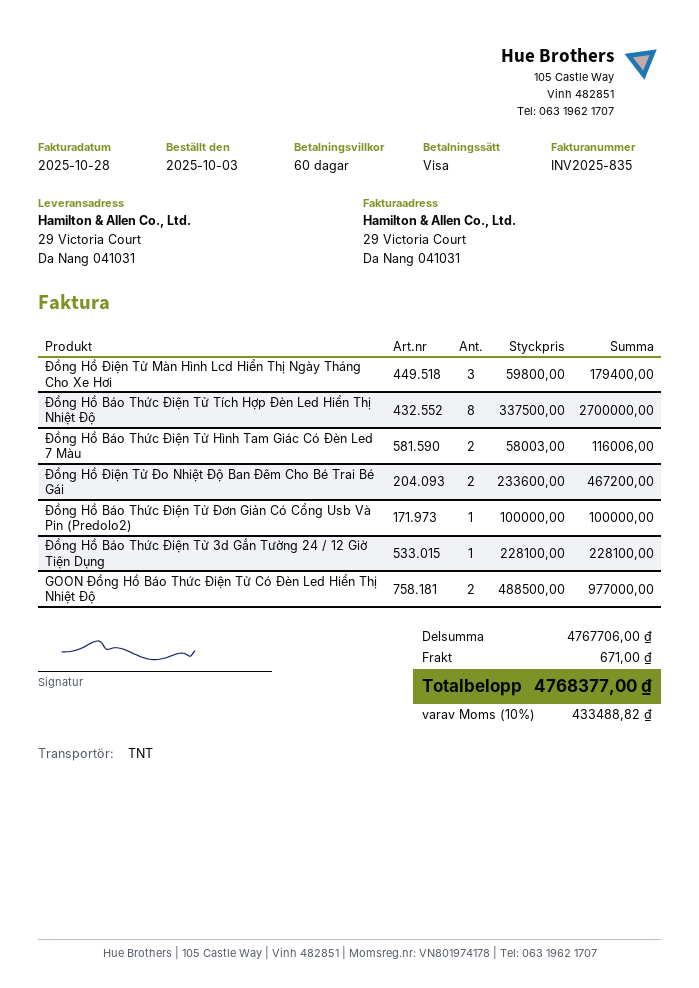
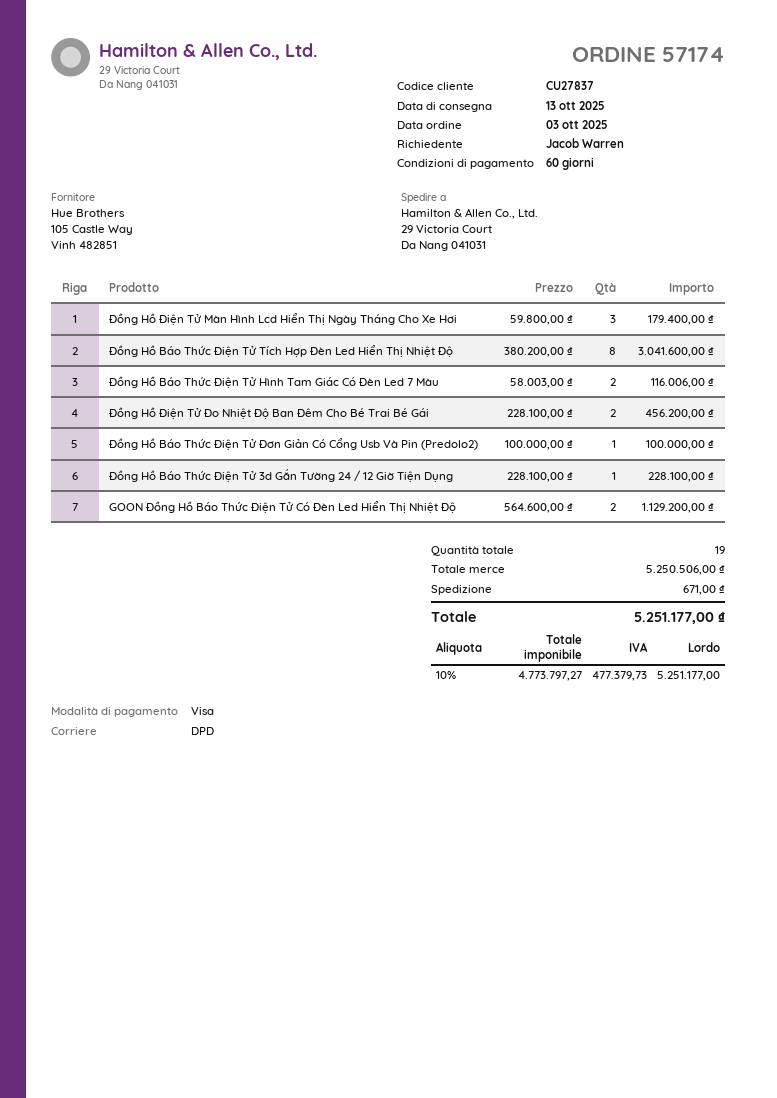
shipping method: TNT -> DPD
Đồng Hồ Báo Thức Điện Tử Tích Hợp Đèn Led Hiển Thị Nhiệt Độ: 8 x 337500.00 = 2700000.00 -> 8 x 380200.00 = 3041600.00
Đồng Hồ Điện Tử Đo Nhiệt Độ Ban Đêm Cho Bé Trai Bé Gái: 2 x 233600.00 = 467200.00 -> 2 x 228100.00 = 456200.00
GOON Đồng Hồ Báo Thức Điện Tử Có Đèn Led Hiển Thị Nhiệt Độ: 2 x 488500.00 = 977000.00 -> 2 x 564600.00 = 1129200.00
subtotal: 4767706.00 -> 5250506.00
tax: 10% = 433488.82 -> 10% = 477379.73
total: 4768377.00 -> 5251177.00

